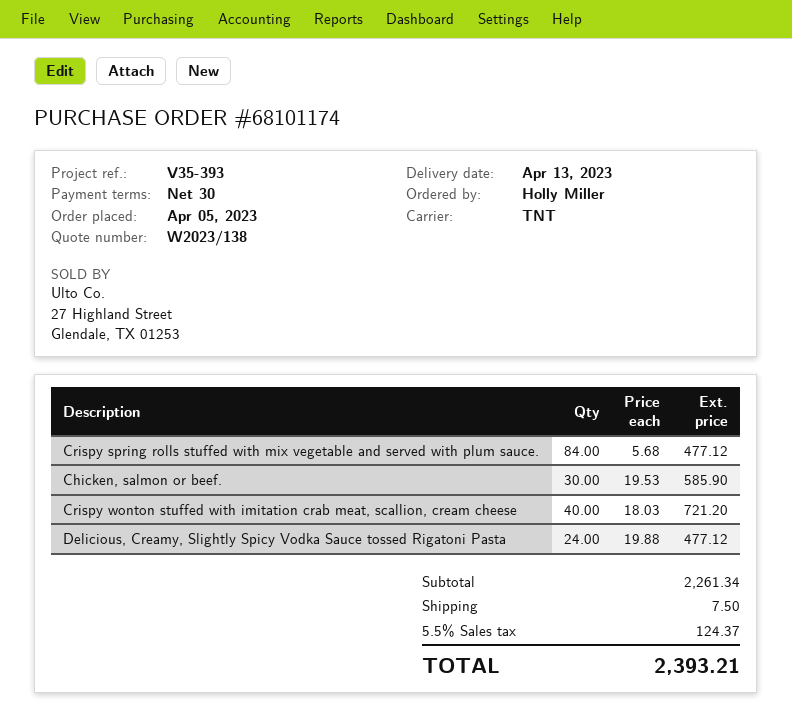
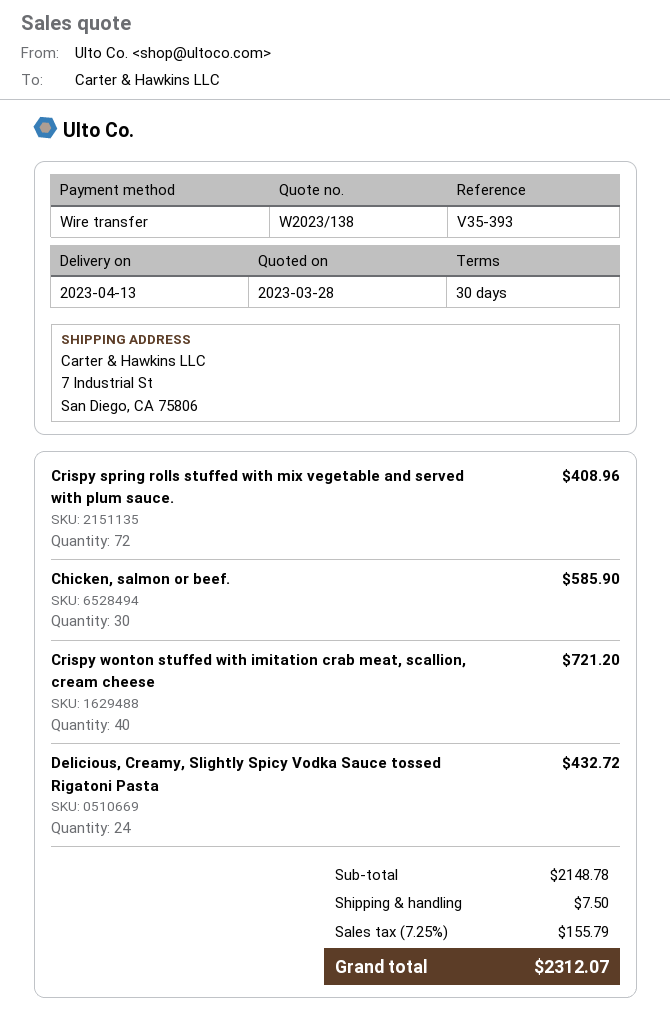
Crispy spring rolls stuffed with mix vegetable and served with plum sauce.: 84 for 477.12 -> 72 for 408.96
Delicious, Creamy, Slightly Spicy Vodka Sauce tossed Rigatoni Pasta: 24 for 477.12 -> 24 for 432.72
subtotal: 2261.34 -> 2148.78
tax: 5.5% = 124.37 -> 7.25% = 155.79
total: 2393.21 -> 2312.07

